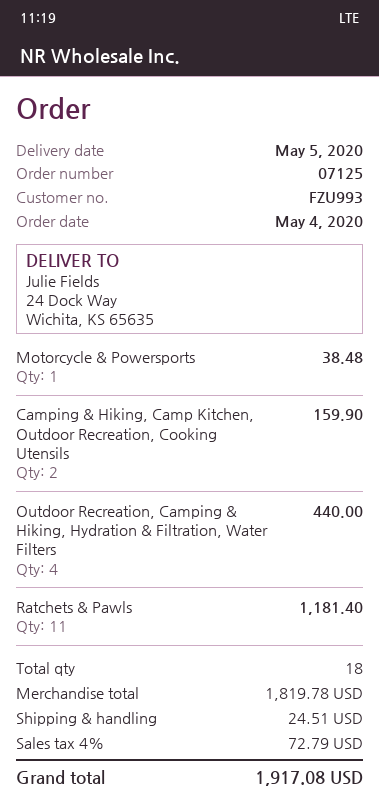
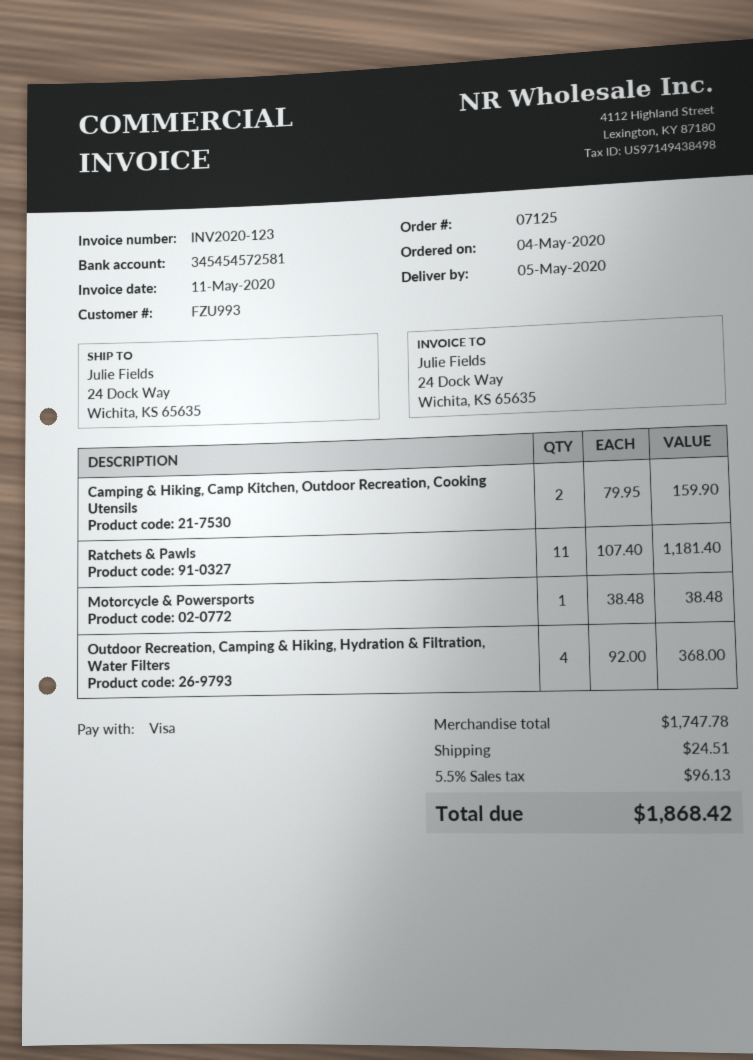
Outdoor Recreation, Camping & Hiking, Hydration & Filtration, Water Filters: 4 for 440.00 -> 4 for 368.00
subtotal: 1819.78 -> 1747.78
tax: 4% = 72.79 -> 5.5% = 96.13
total: 1917.08 -> 1868.42

